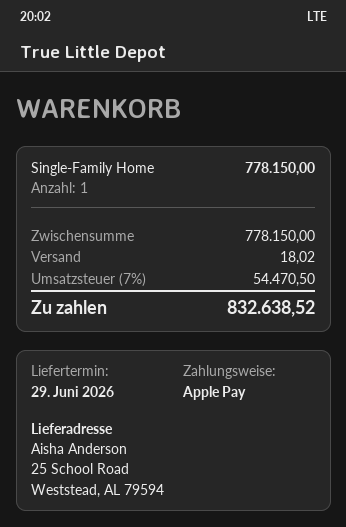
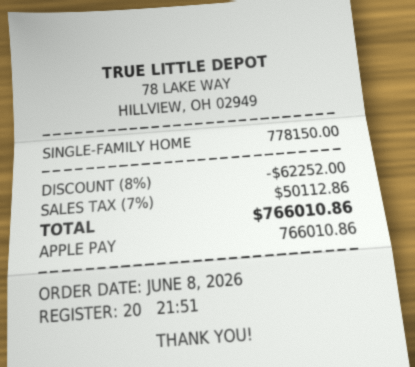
discount: none -> 8% = 62252.00
shipping: 18.02 -> none
tax: 7% = 54470.50 -> 7% = 50112.86
total: 832638.52 -> 766010.86

